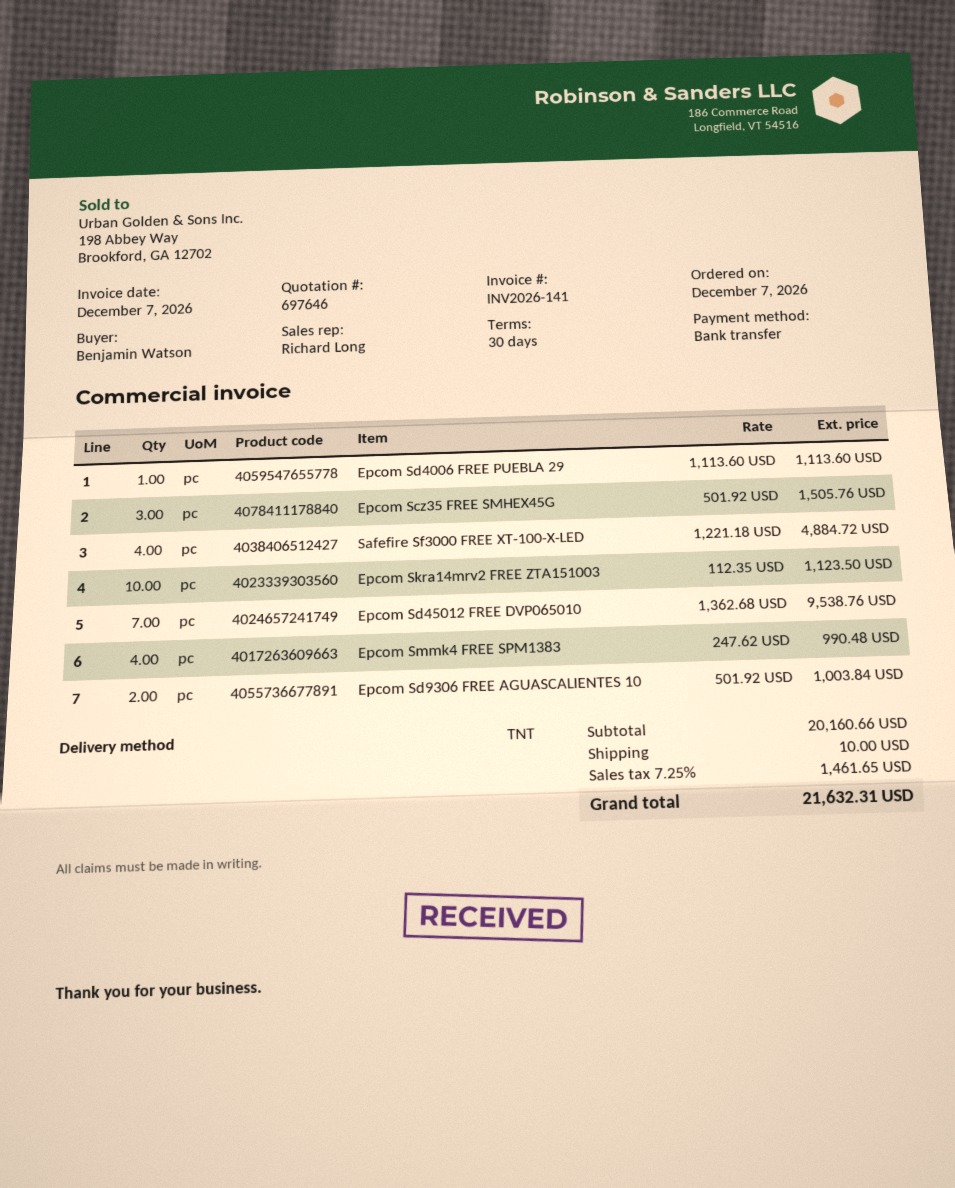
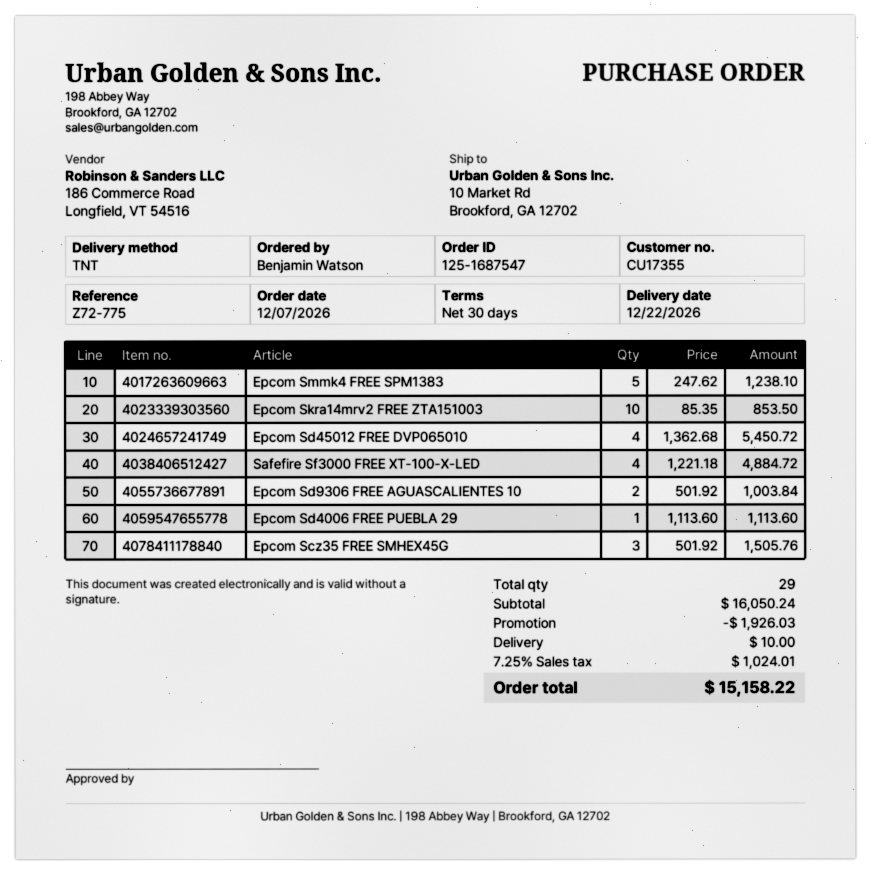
Epcom Skra14mrv2 FREE ZTA151003: 10 x 112.35 = 1123.50 -> 10 x 85.35 = 853.50
Epcom Sd45012 FREE DVP065010: 7 x 1362.68 = 9538.76 -> 4 x 1362.68 = 5450.72
Epcom Smmk4 FREE SPM1383: 4 x 247.62 = 990.48 -> 5 x 247.62 = 1238.10
subtotal: 20160.66 -> 16050.24
discount: none -> 1926.03
tax: 7.25% = 1461.65 -> 7.25% = 1024.01
total: 21632.31 -> 15158.22

